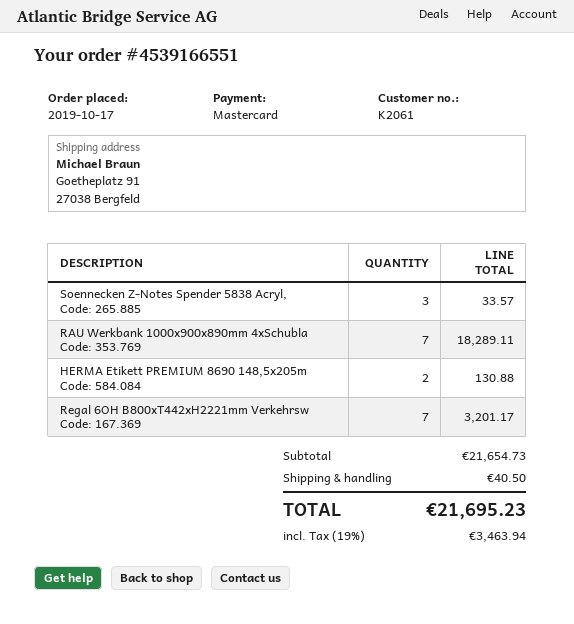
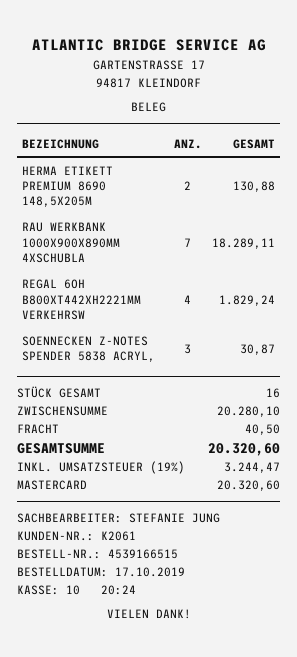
order number: 4539166551 -> 4539166515
Soennecken Z-Notes Spender 5838 Acryl,: 3 for 33.57 -> 3 for 30.87
Regal 6OH B800xT442xH2221mm Verkehrsw: 7 for 3201.17 -> 4 for 1829.24
subtotal: 21654.73 -> 20280.10
tax: 19% = 3463.94 -> 19% = 3244.47
total: 21695.23 -> 20320.60

